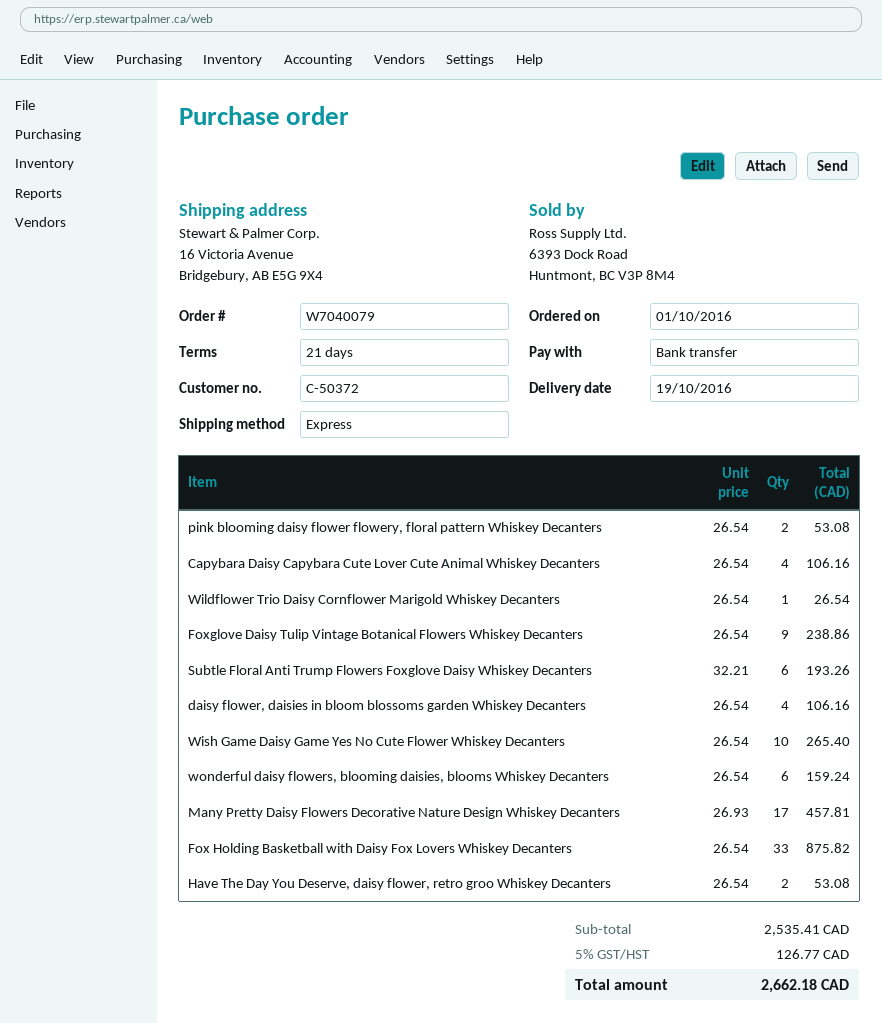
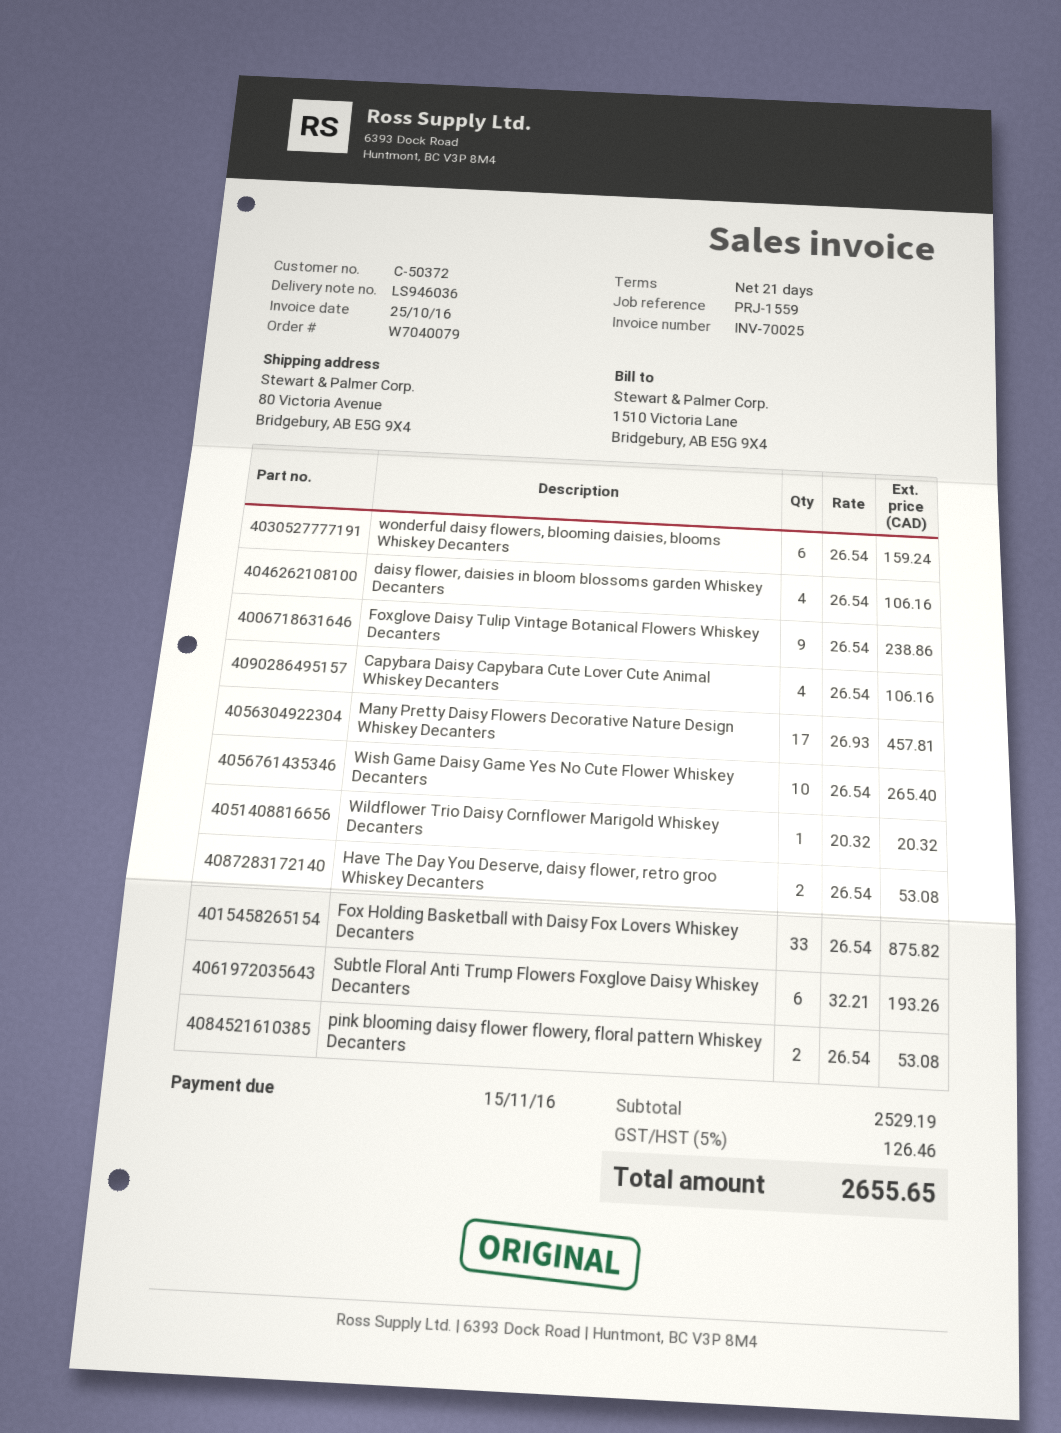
ship to: 16 Victoria Avenue, Bridgebury, AB E5G 9X4 -> 80 Victoria Avenue, Bridgebury, AB E5G 9X4
Wildflower Trio Daisy Cornflower Marigold Whiskey Decanters: 1 x 26.54 = 26.54 -> 1 x 20.32 = 20.32
subtotal: 2535.41 -> 2529.19
tax: 5% = 126.77 -> 5% = 126.46
total: 2662.18 -> 2655.65

